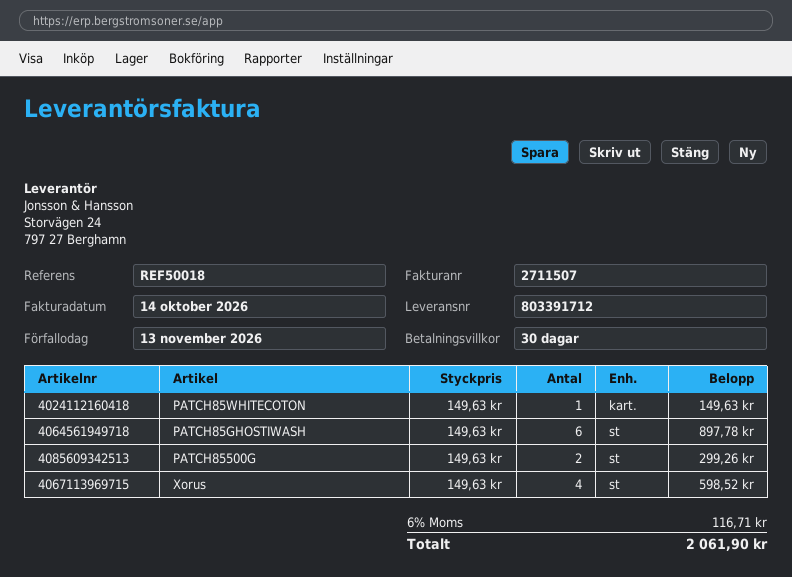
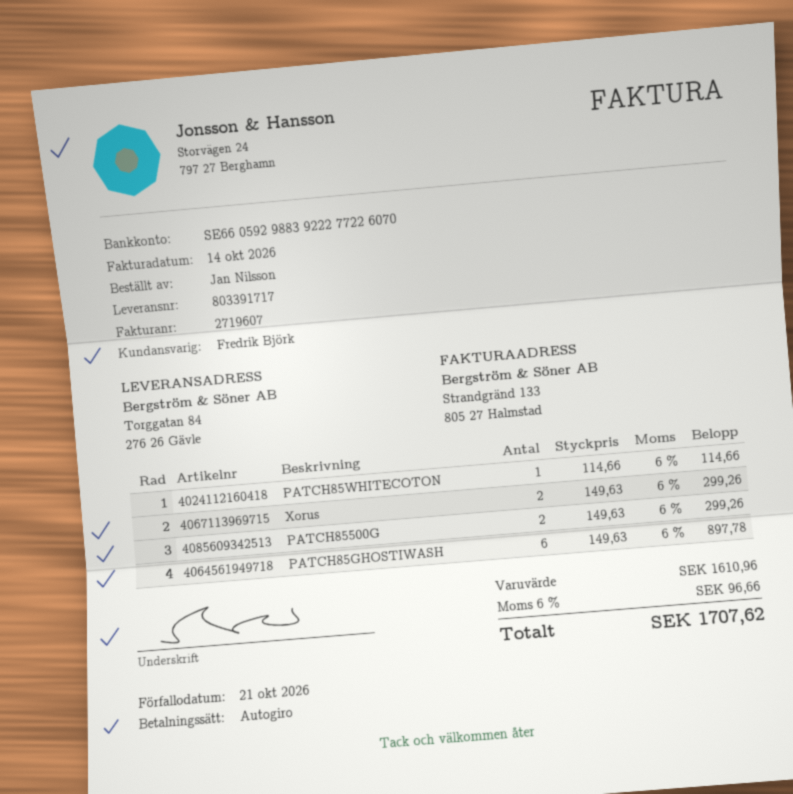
delivery note number: 803391712 -> 803391717
invoice number: 2711507 -> 2719607
due date: 2026-11-13 -> 2026-10-21
PATCH85WHITECOTON: 1 x 149.63 = 149.63 -> 1 x 114.66 = 114.66
Xorus: 4 x 149.63 = 598.52 -> 2 x 149.63 = 299.26
tax: 6% = 116.71 -> 6% = 96.66
total: 2061.90 -> 1707.62

